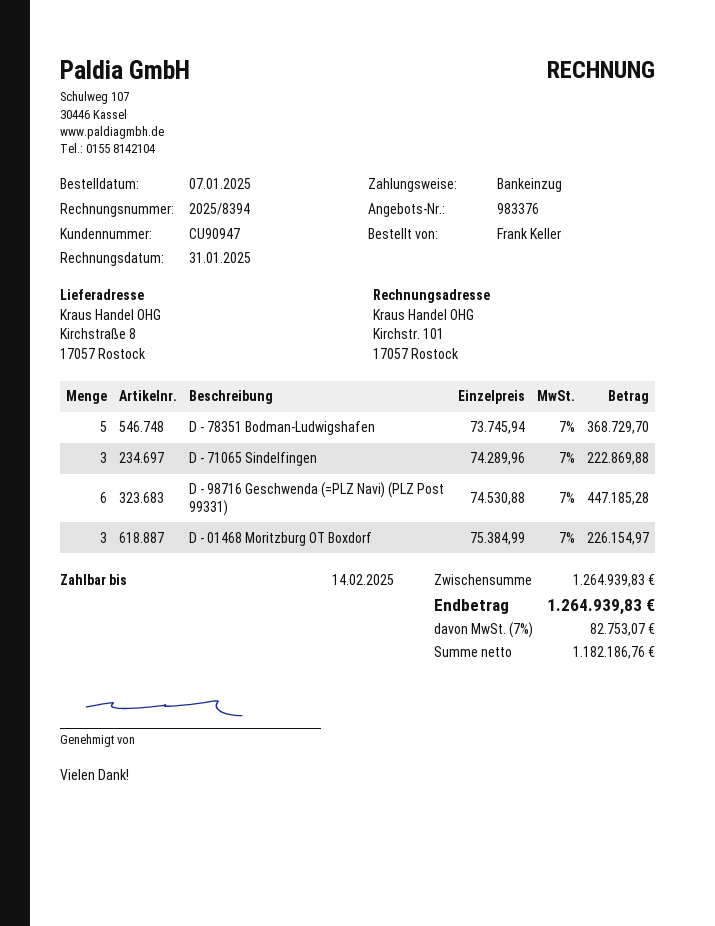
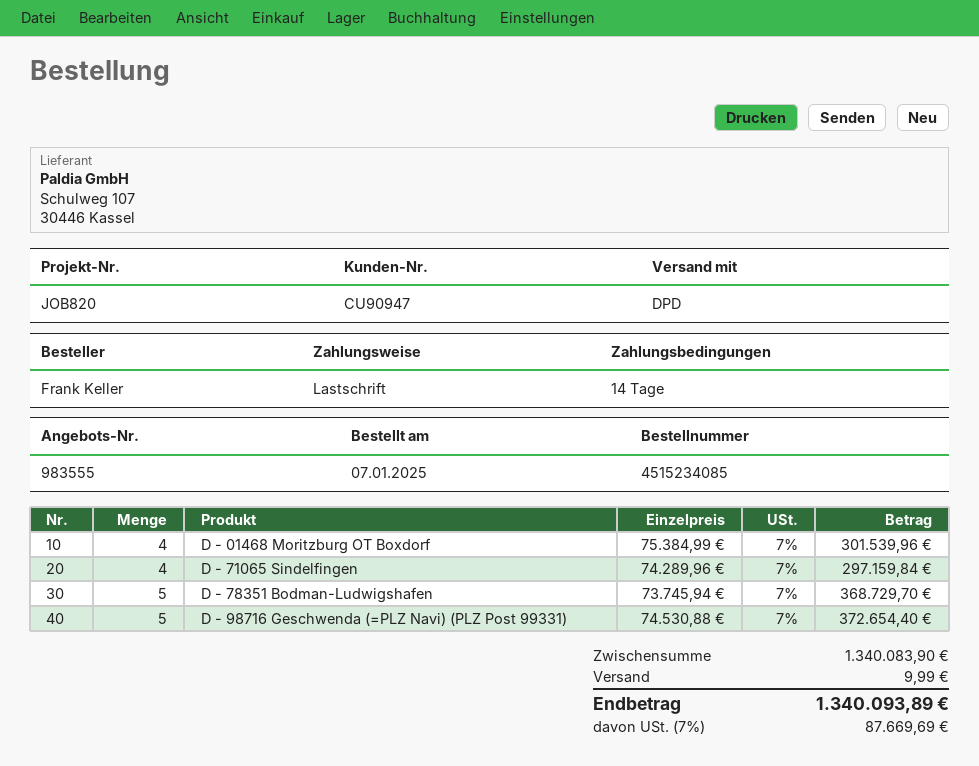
quote number: 983376 -> 983555
D - 71065 Sindelfingen: 3 x 74289.96 = 222869.88 -> 4 x 74289.96 = 297159.84
D - 98716 Geschwenda (=PLZ Navi) (PLZ Post 99331): 6 x 74530.88 = 447185.28 -> 5 x 74530.88 = 372654.40
D - 01468 Moritzburg OT Boxdorf: 3 x 75384.99 = 226154.97 -> 4 x 75384.99 = 301539.96
subtotal: 1264939.83 -> 1340083.90
shipping: none -> 9.99
tax: 7% = 82753.07 -> 7% = 87669.69
total: 1264939.83 -> 1340093.89

